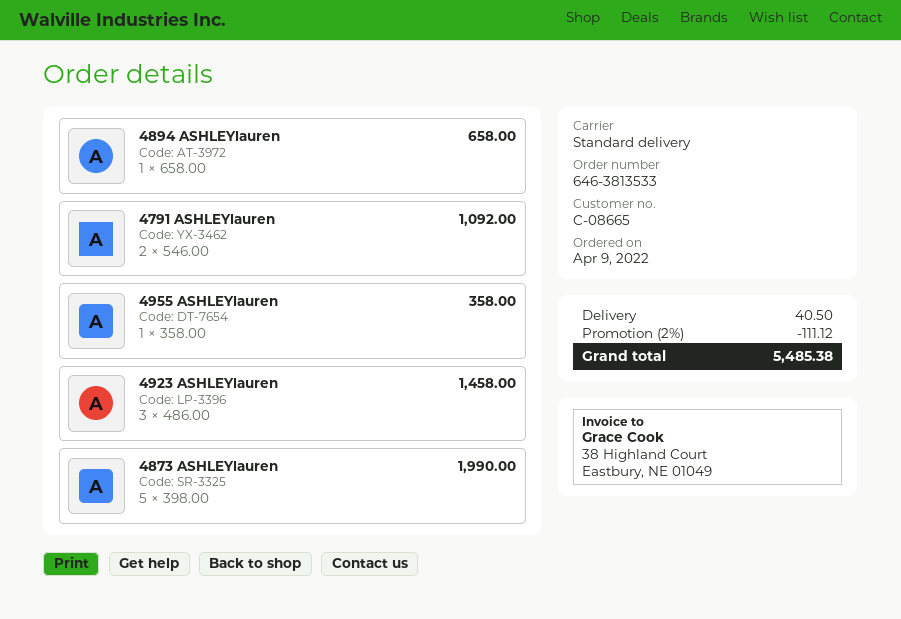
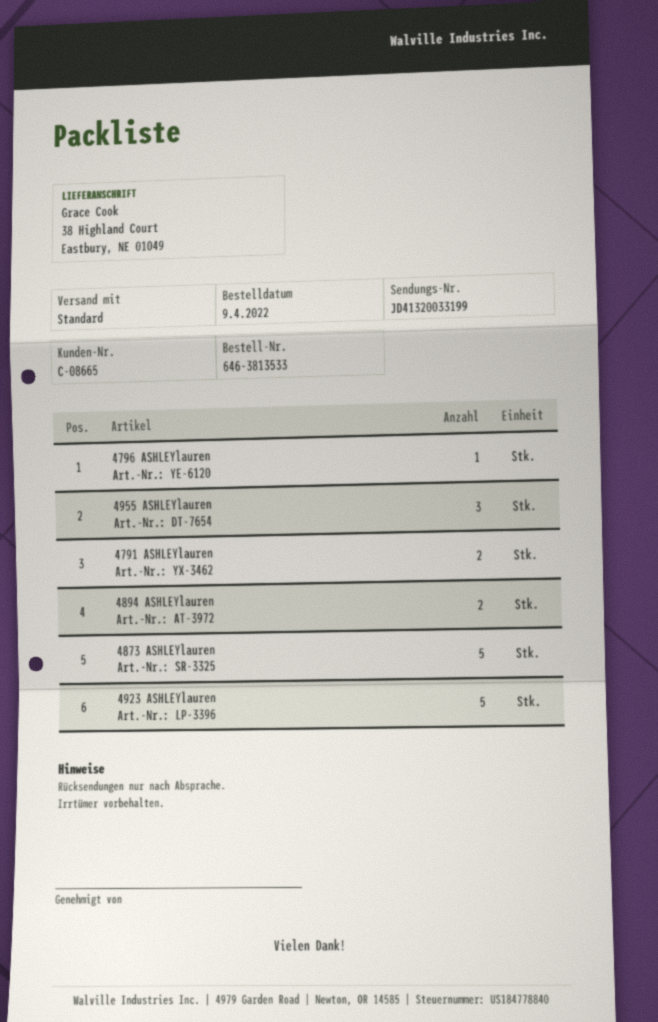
4894 ASHLEYlauren: 1 -> 2
4955 ASHLEYlauren: 1 -> 3
4923 ASHLEYlauren: 3 -> 5
4796 ASHLEYlauren: none -> 1

